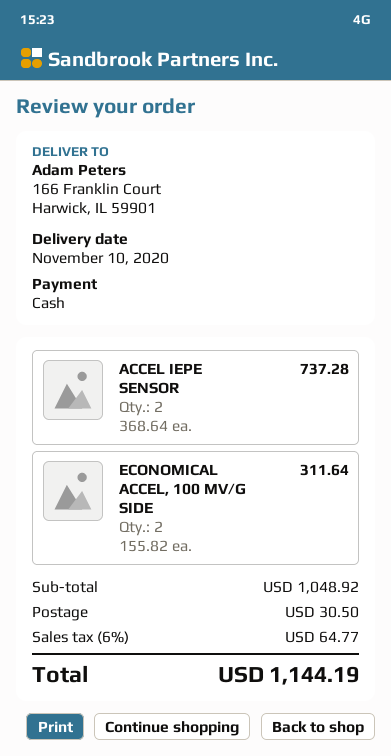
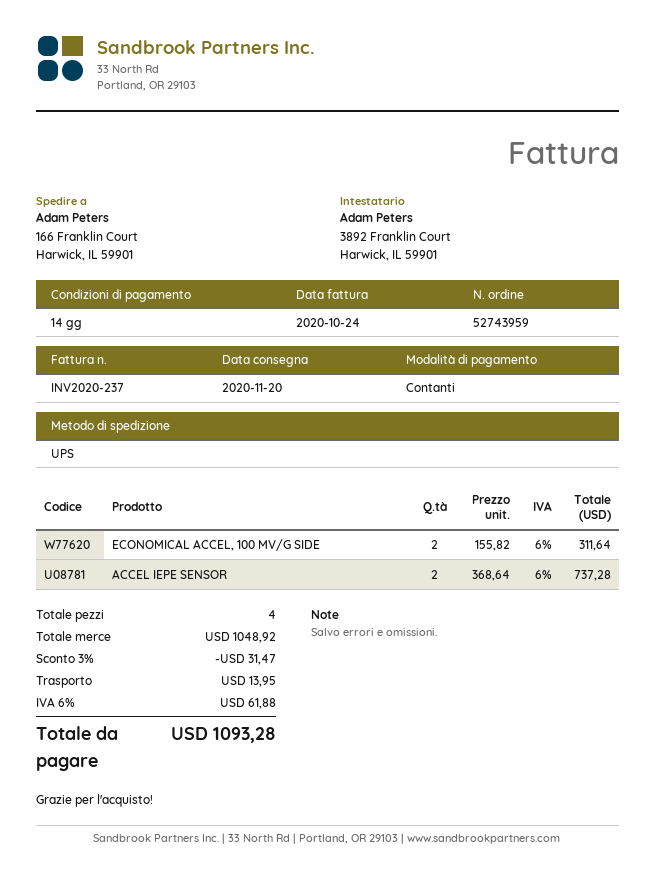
delivery date: 2020-11-10 -> 2020-11-20
discount: none -> 3% = 31.47
shipping: 30.50 -> 13.95
tax: 6% = 64.77 -> 6% = 61.88
total: 1144.19 -> 1093.28

